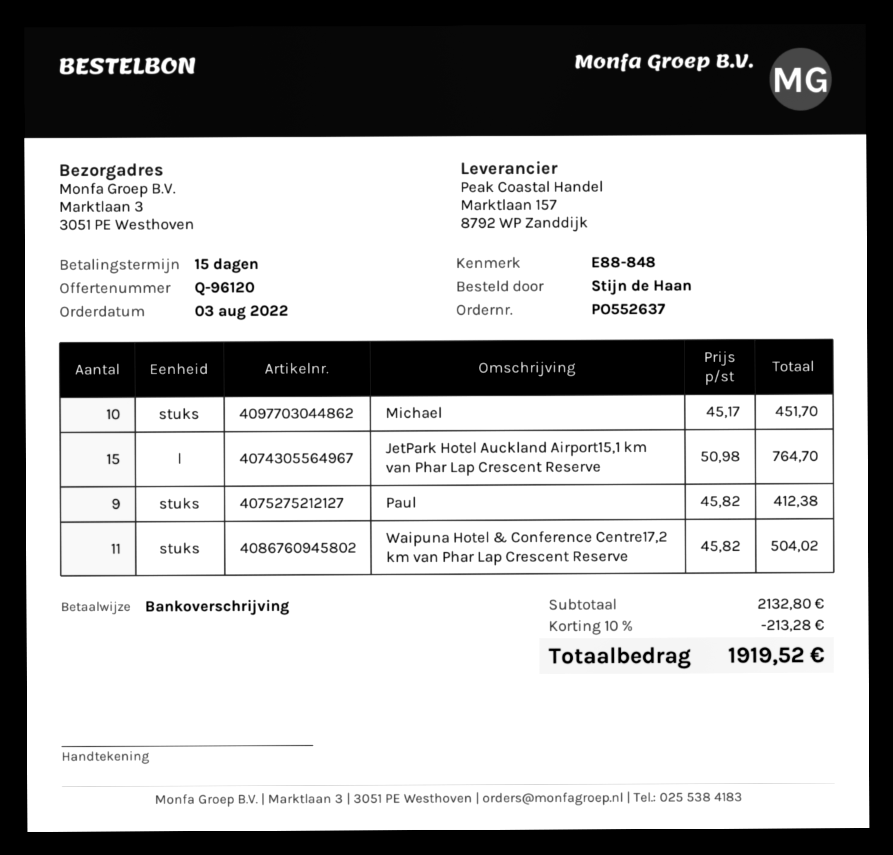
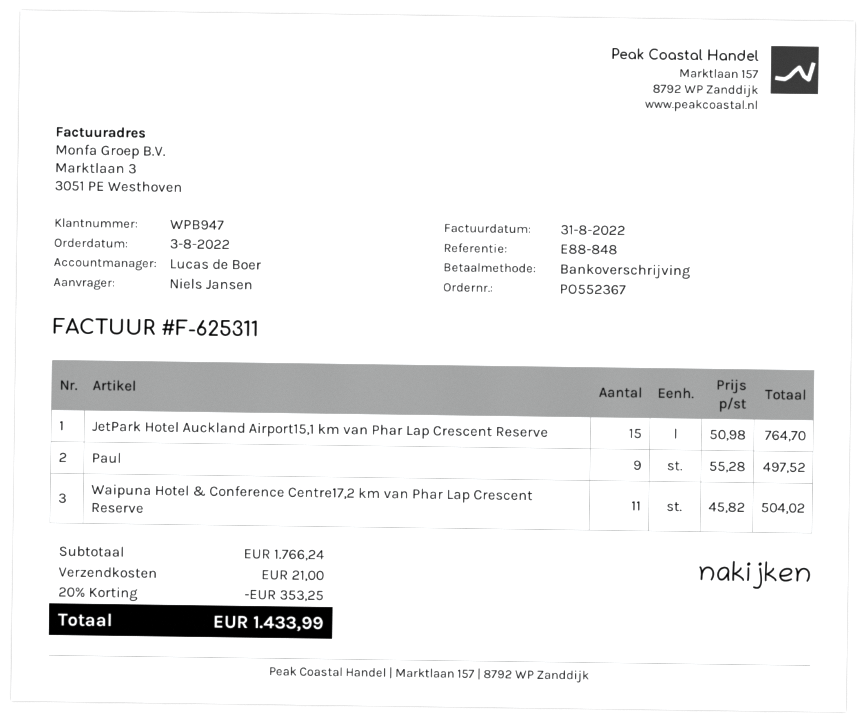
order number: PO552637 -> PO552367
ordered by: Stijn de Haan -> Niels Jansen
Michael: 10 x 45.17 = 451.70 -> none
Paul: 9 x 45.82 = 412.38 -> 9 x 55.28 = 497.52
subtotal: 2132.80 -> 1766.24
discount: 10% = 213.28 -> 20% = 353.25
shipping: none -> 21.00
total: 1919.52 -> 1433.99

